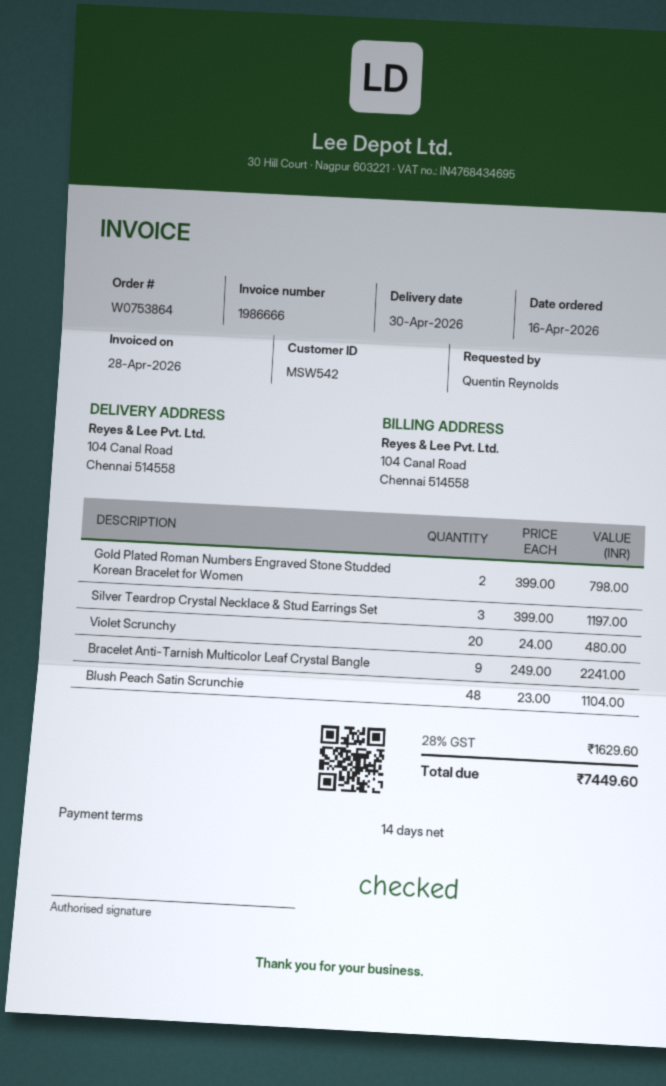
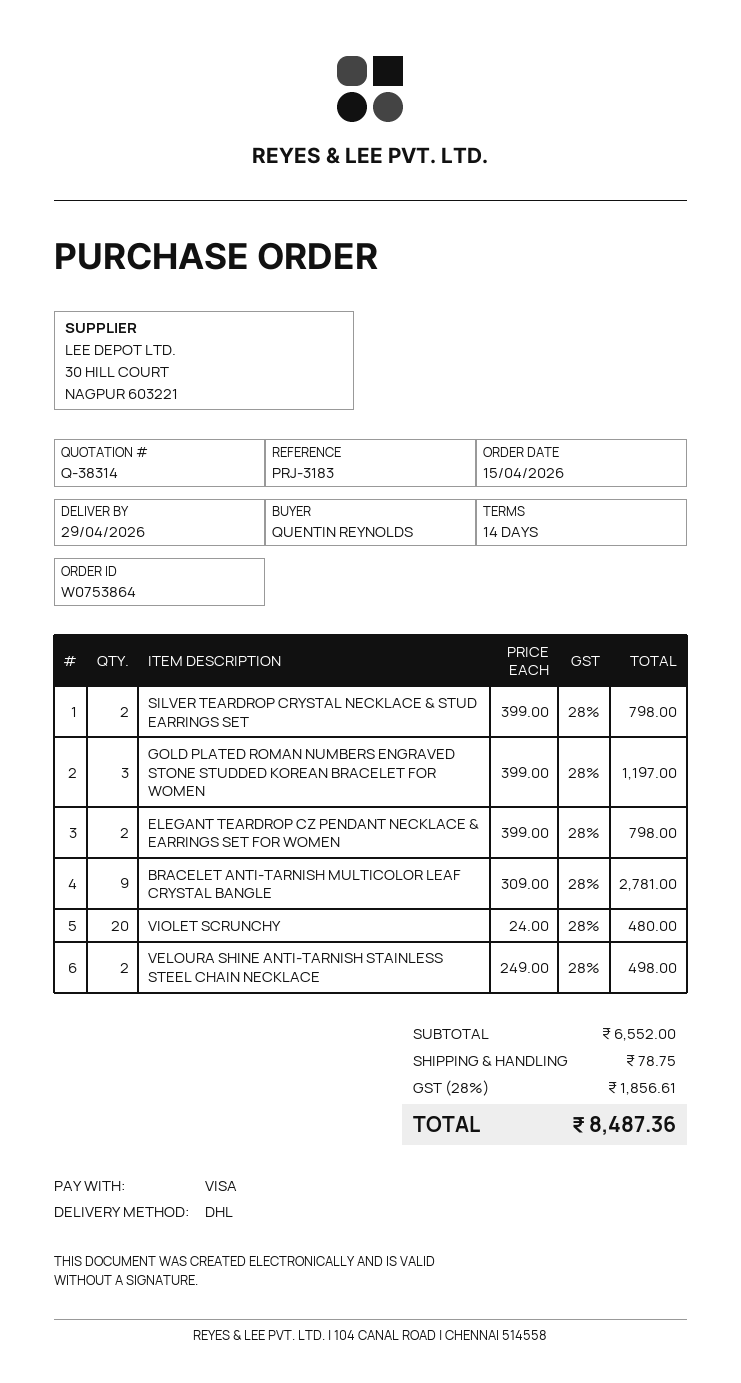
order date: 2026-04-16 -> 2026-04-15
delivery date: 2026-04-30 -> 2026-04-29
Gold Plated Roman Numbers Engraved Stone Studded Korean Bracelet for Women: 2 x 399.00 = 798.00 -> 3 x 399.00 = 1197.00
Silver Teardrop Crystal Necklace & Stud Earrings Set: 3 x 399.00 = 1197.00 -> 2 x 399.00 = 798.00
Bracelet Anti-Tarnish Multicolor Leaf Crystal Bangle: 9 x 249.00 = 2241.00 -> 9 x 309.00 = 2781.00
Blush Peach Satin Scrunchie: 48 x 23.00 = 1104.00 -> none
ELEGANT TEARDROP CZ PENDANT NECKLACE & EARRINGS SET FOR WOMEN: none -> 2 x 399.00 = 798.00
VELOURA SHINE ANTI-TARNISH STAINLESS STEEL CHAIN NECKLACE: none -> 2 x 249.00 = 498.00
shipping: none -> 78.75
tax: 28% = 1629.60 -> 28% = 1856.61
total: 7449.60 -> 8487.36

